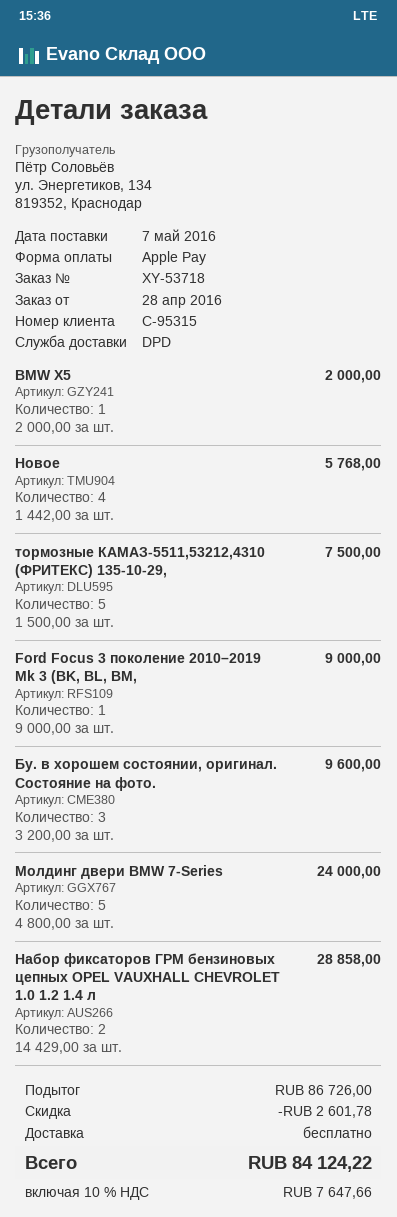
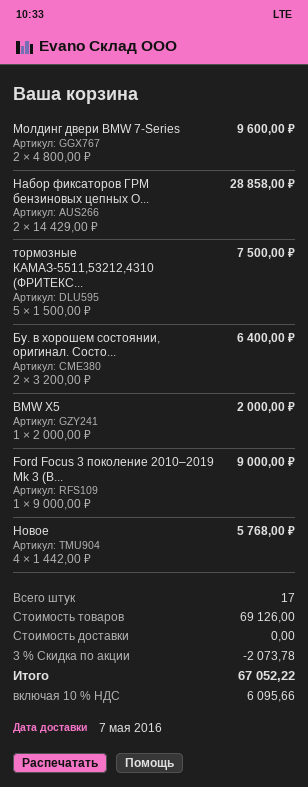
Бу. в хорошем состоянии, оригинал. Состояние на фото.: 3 x 3200.00 = 9600.00 -> 2 x 3200.00 = 6400.00
Молдинг двери BMW 7-Series: 5 x 4800.00 = 24000.00 -> 2 x 4800.00 = 9600.00
subtotal: 86726.00 -> 69126.00
discount: 2601.78 -> 2073.78
tax: 10% = 7647.66 -> 10% = 6095.66
total: 84124.22 -> 67052.22

